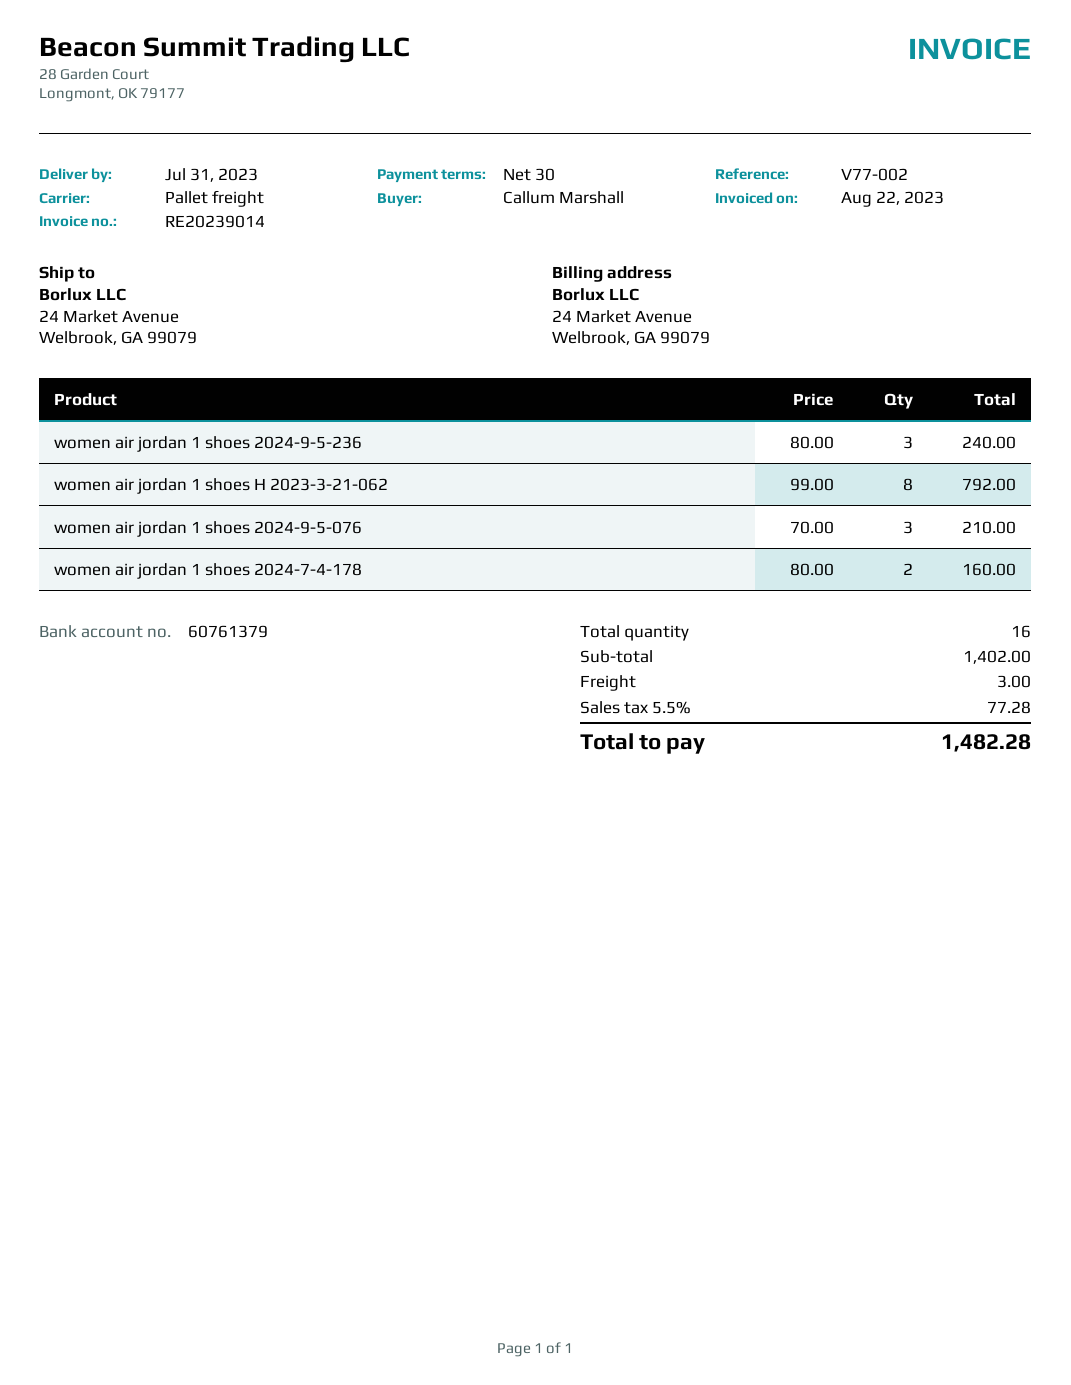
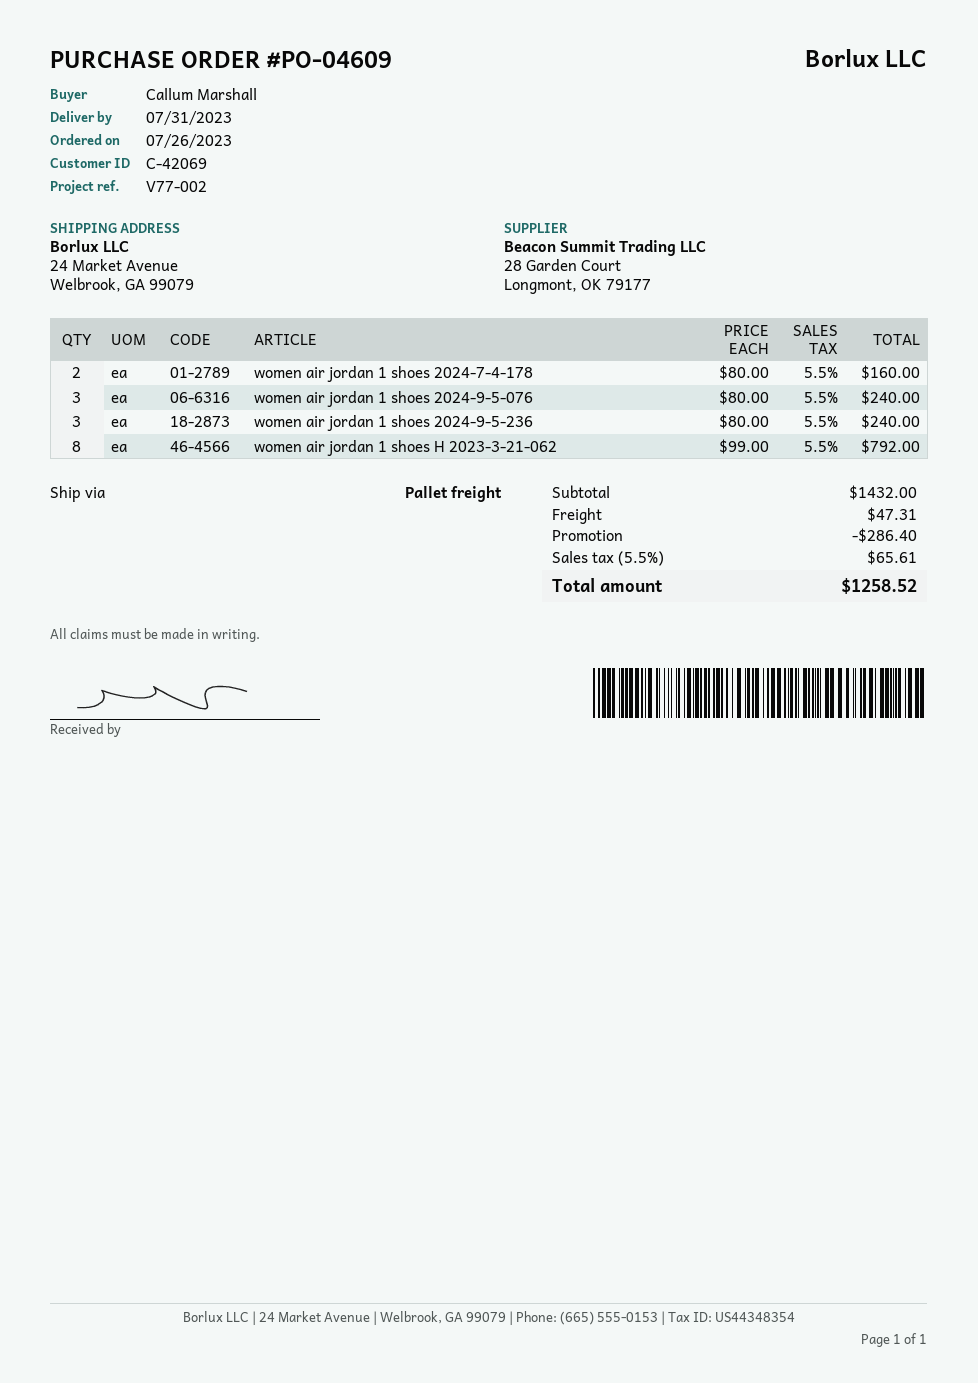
women air jordan 1 shoes 2024-9-5-076: 3 x 70.00 = 210.00 -> 3 x 80.00 = 240.00
subtotal: 1402.00 -> 1432.00
discount: none -> 286.40
shipping: 3.00 -> 47.31
tax: 5.5% = 77.28 -> 5.5% = 65.61
total: 1482.28 -> 1258.52

